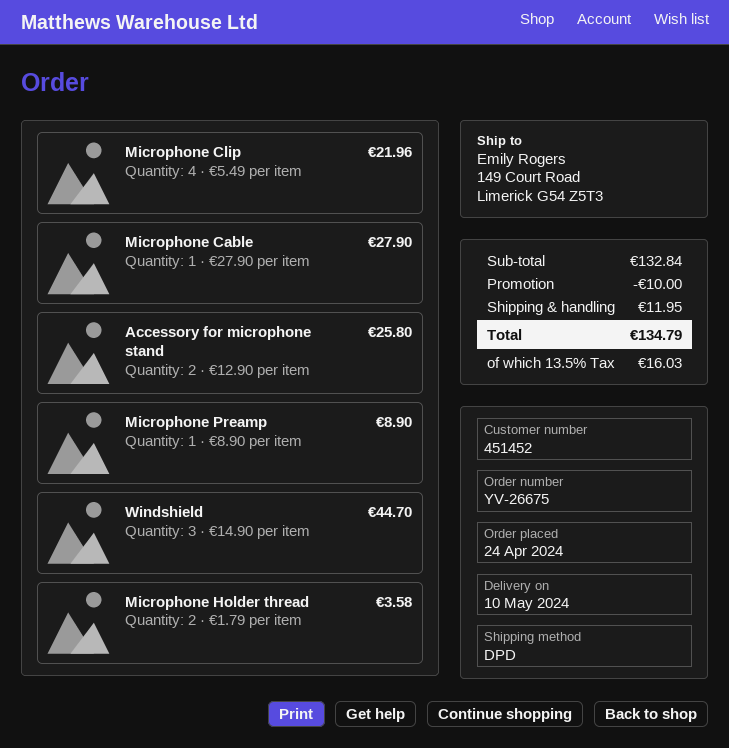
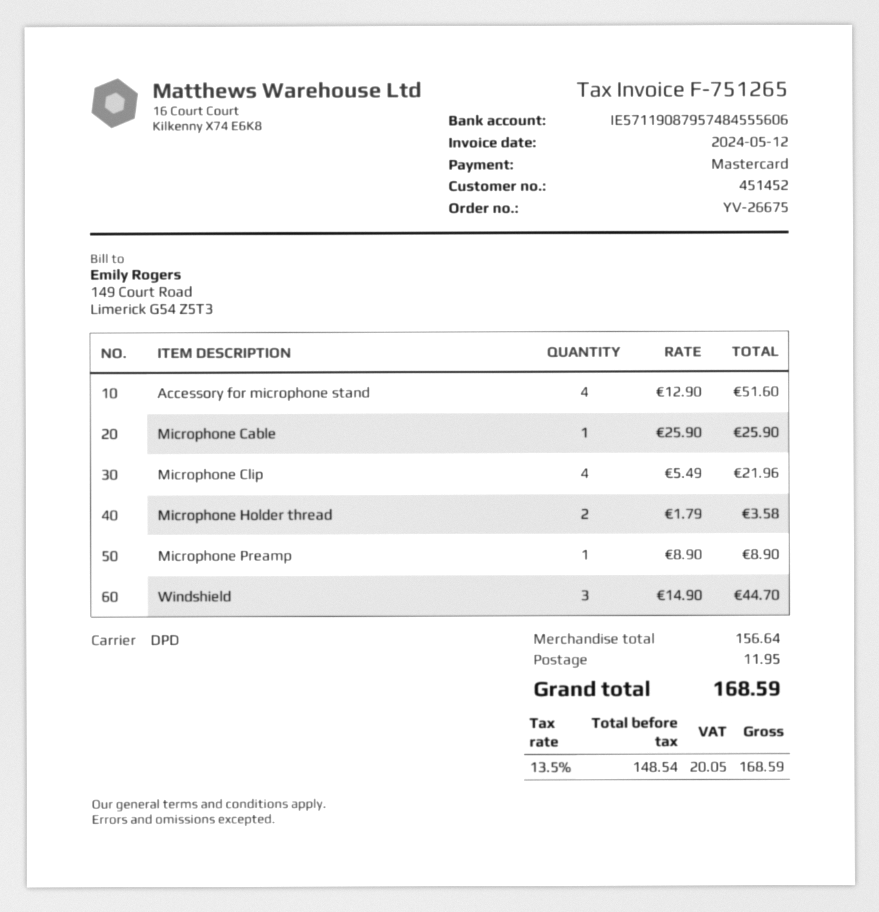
Microphone Cable: 1 x 27.90 = 27.90 -> 1 x 25.90 = 25.90
Accessory for microphone stand: 2 x 12.90 = 25.80 -> 4 x 12.90 = 51.60
subtotal: 132.84 -> 156.64
discount: 10.00 -> none
tax: 13.5% = 16.03 -> 13.5% = 20.05
total: 134.79 -> 168.59

